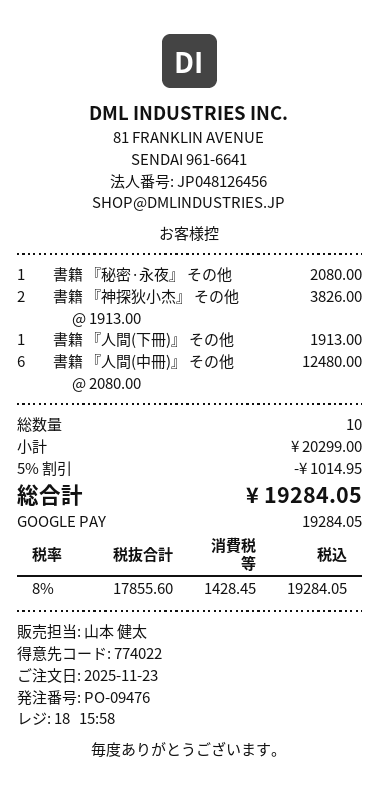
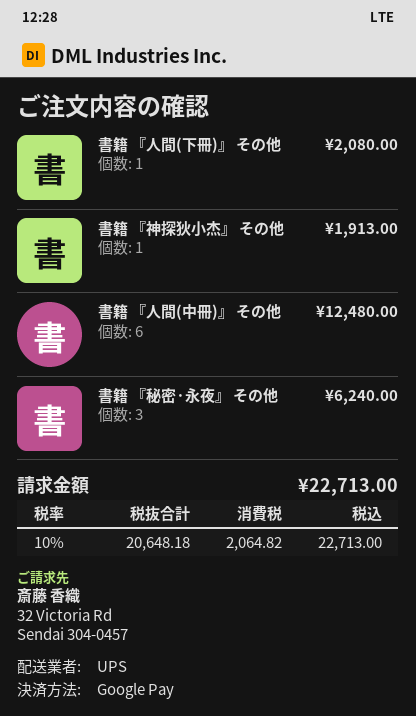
書籍 『秘密·永夜』 その他: 1 for 2080.00 -> 3 for 6240.00
書籍 『神探狄小杰』 その他: 2 for 3826.00 -> 1 for 1913.00
書籍 『人間(下冊)』 その他: 1 for 1913.00 -> 1 for 2080.00
discount: 5% = 1014.95 -> none
net: 17855.60 -> 20648.18
tax: 8% = 1428.45 -> 10% = 2064.82
total: 19284.05 -> 22713.00

